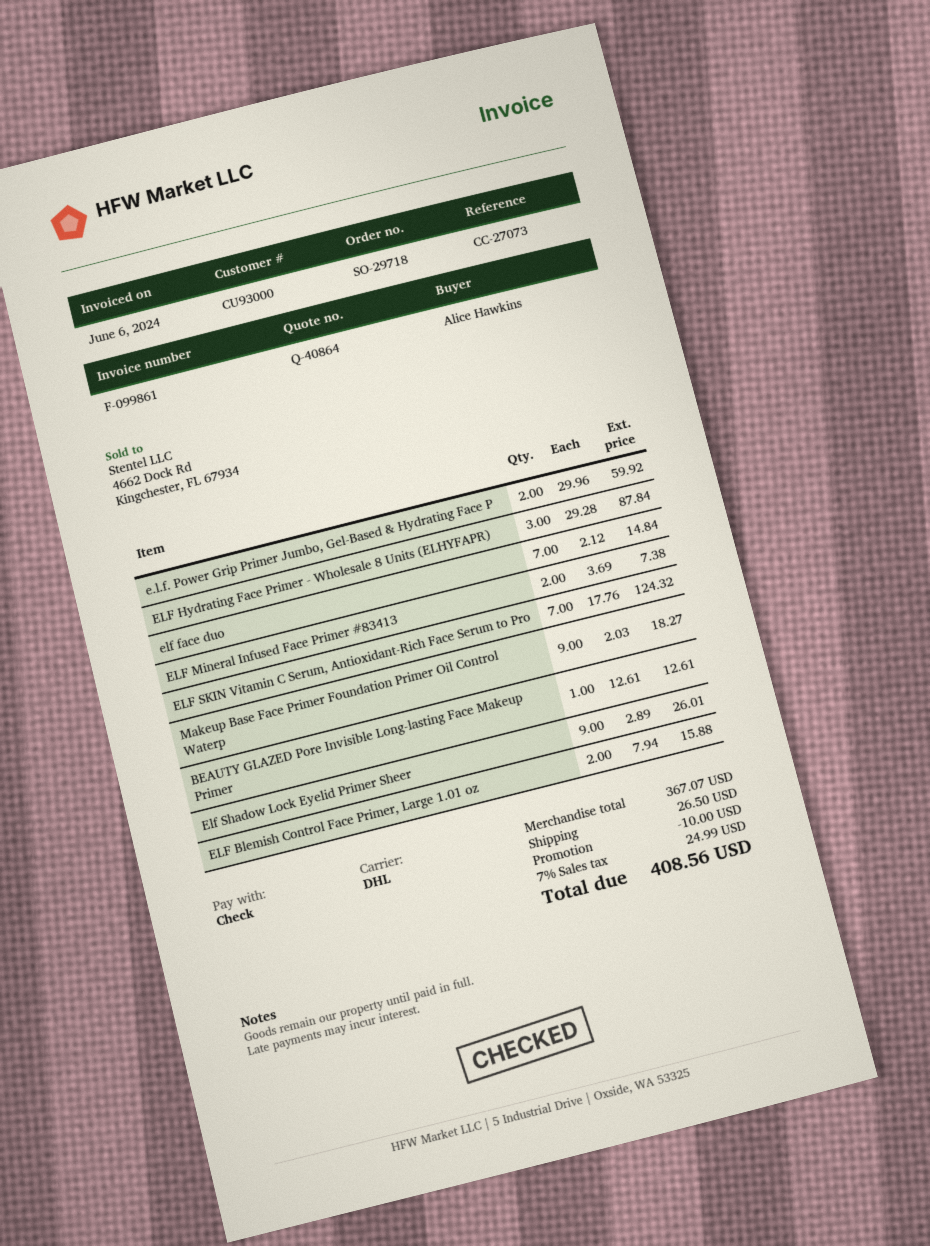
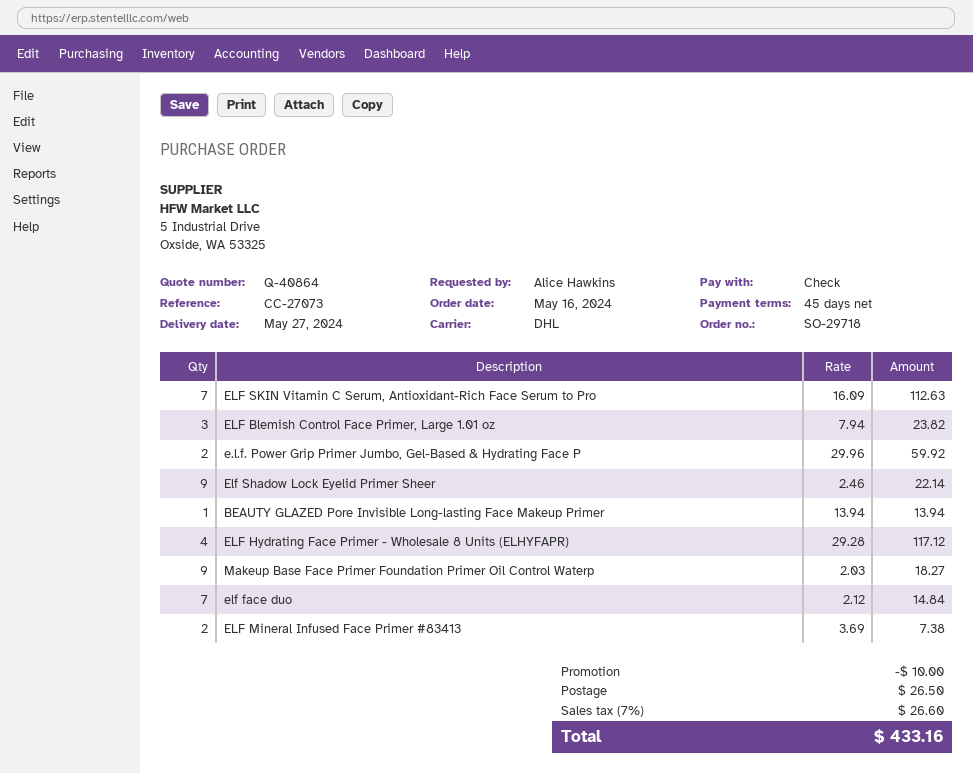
ELF Hydrating Face Primer - Wholesale 8 Units (ELHYFAPR): 3 x 29.28 = 87.84 -> 4 x 29.28 = 117.12
ELF SKIN Vitamin C Serum, Antioxidant-Rich Face Serum to Pro: 7 x 17.76 = 124.32 -> 7 x 16.09 = 112.63
BEAUTY GLAZED Pore Invisible Long-lasting Face Makeup Primer: 1 x 12.61 = 12.61 -> 1 x 13.94 = 13.94
Elf Shadow Lock Eyelid Primer Sheer: 9 x 2.89 = 26.01 -> 9 x 2.46 = 22.14
ELF Blemish Control Face Primer, Large 1.01 oz: 2 x 7.94 = 15.88 -> 3 x 7.94 = 23.82
tax: 7% = 24.99 -> 7% = 26.60
total: 408.56 -> 433.16

